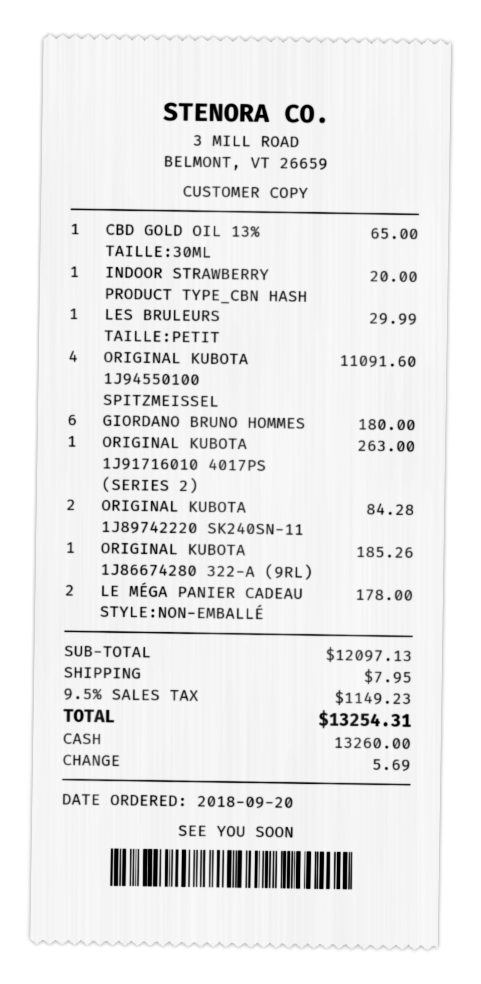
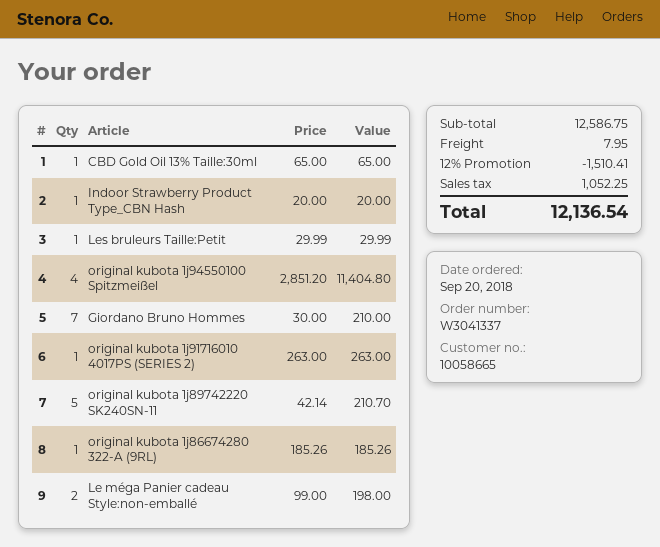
ORIGINAL KUBOTA 1J94550100 SPITZMEISSEL: 4 for 11091.60 -> 4 for 11404.80
GIORDANO BRUNO HOMMES: 6 for 180.00 -> 7 for 210.00
ORIGINAL KUBOTA 1J89742220 SK240SN-11: 2 for 84.28 -> 5 for 210.70
LE MÉGA PANIER CADEAU STYLE:NON-EMBALLÉ: 2 for 178.00 -> 2 for 198.00
subtotal: 12097.13 -> 12586.75
discount: none -> 12% = 1510.41
tax: 1149.23 -> 1052.25
total: 13254.31 -> 12136.54

